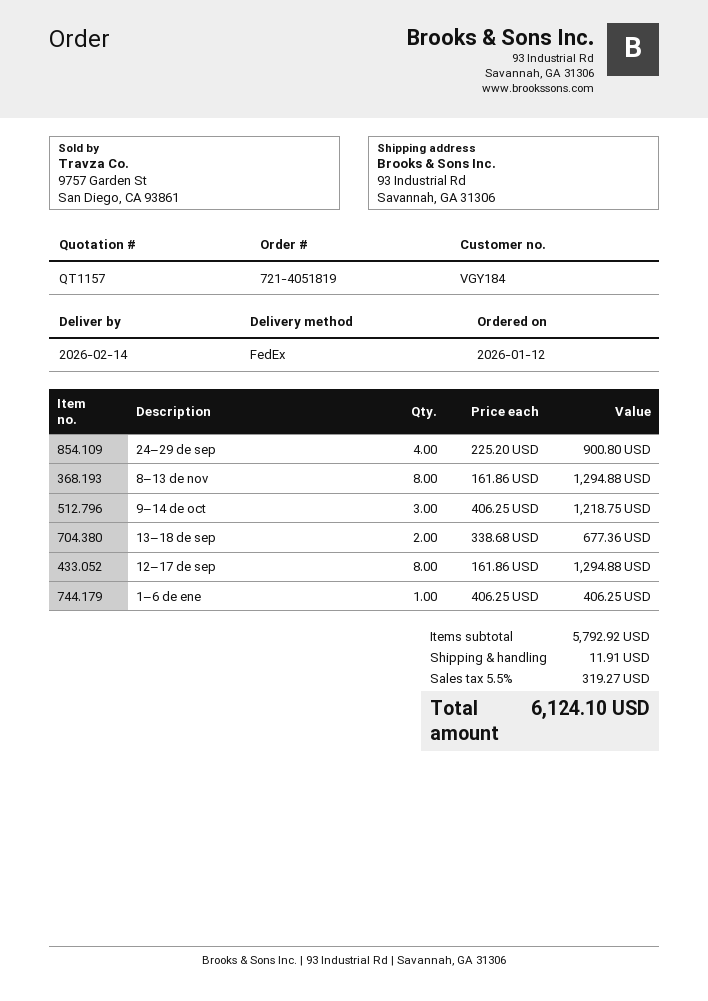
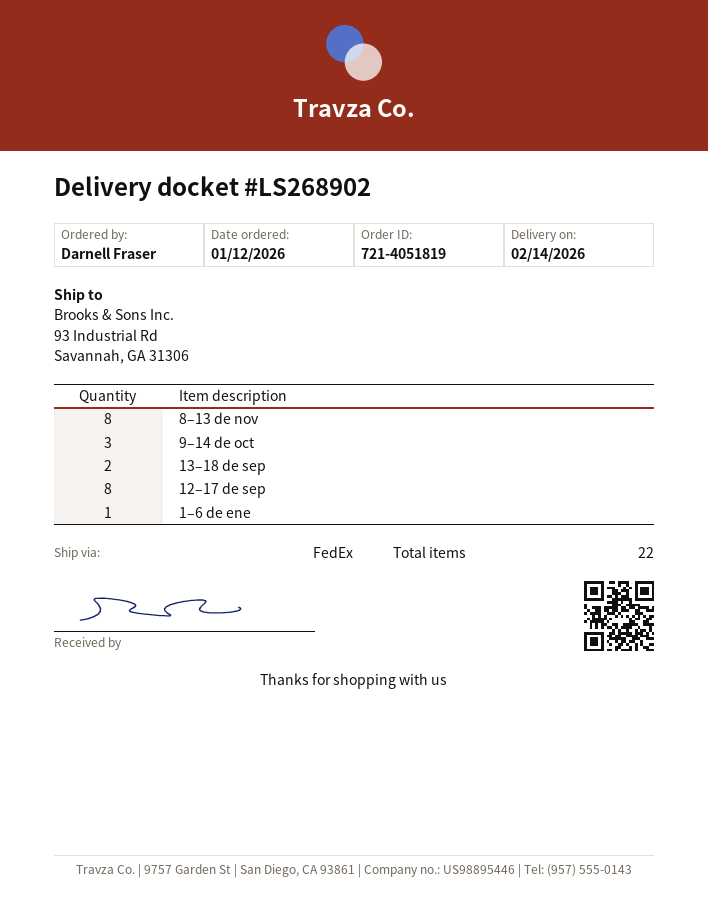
24–29 de sep: 4 -> none

